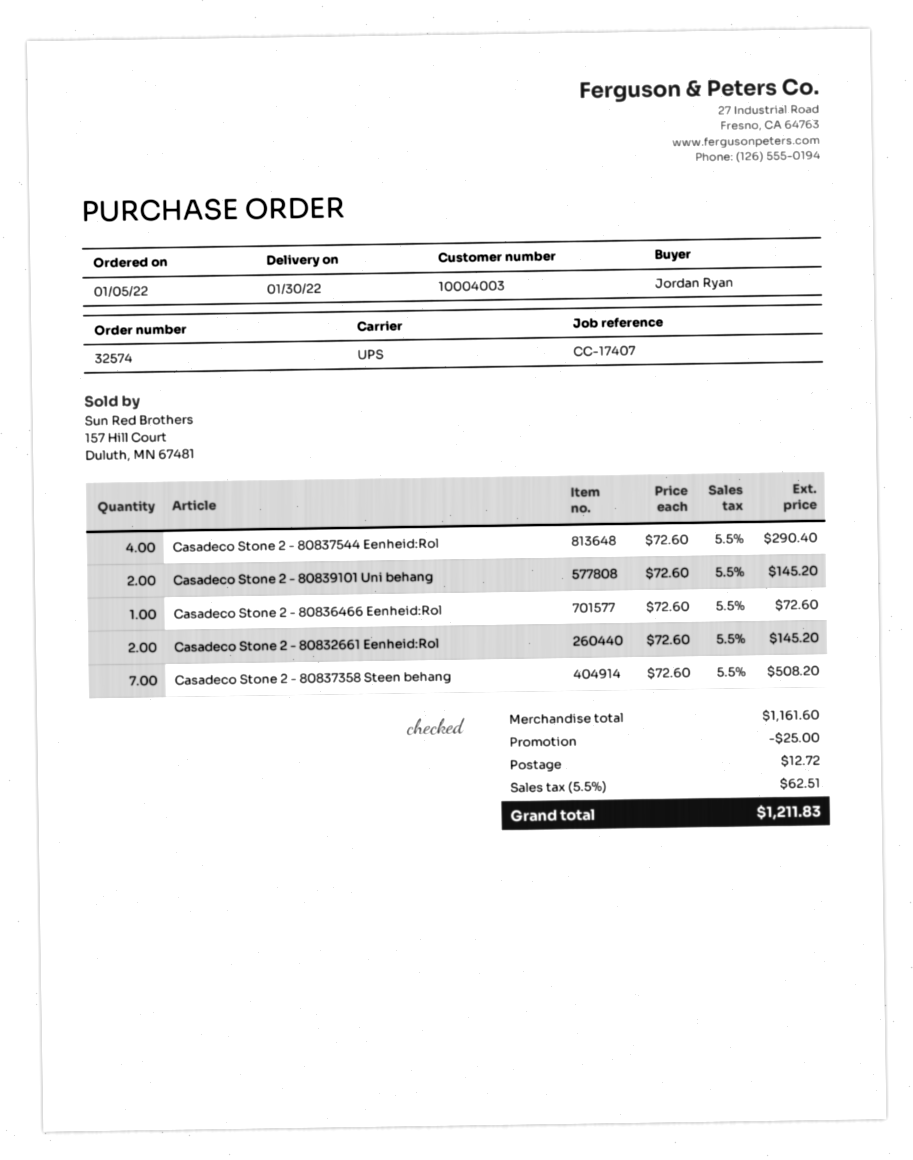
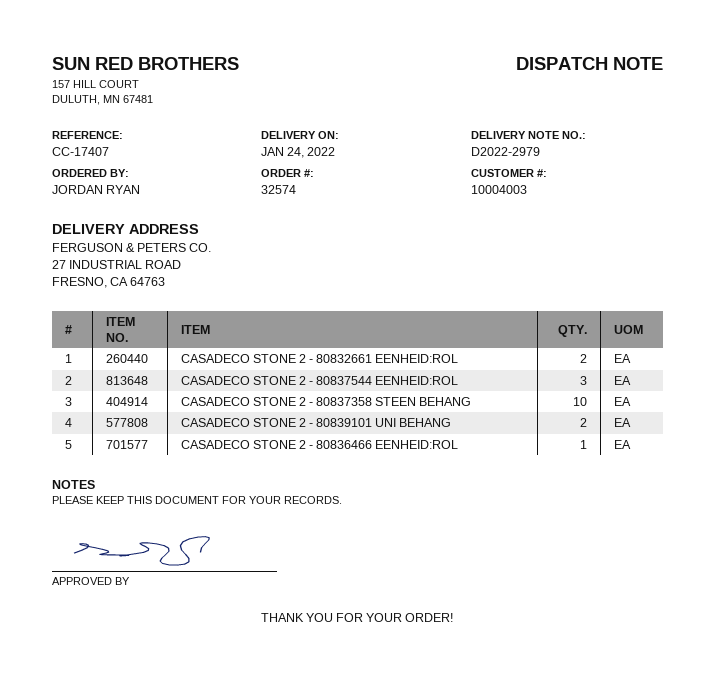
delivery date: 2022-01-30 -> 2022-01-24
Casadeco Stone 2 - 80837544 Eenheid:Rol: 4 -> 3
Casadeco Stone 2 - 80837358 Steen behang: 7 -> 10

